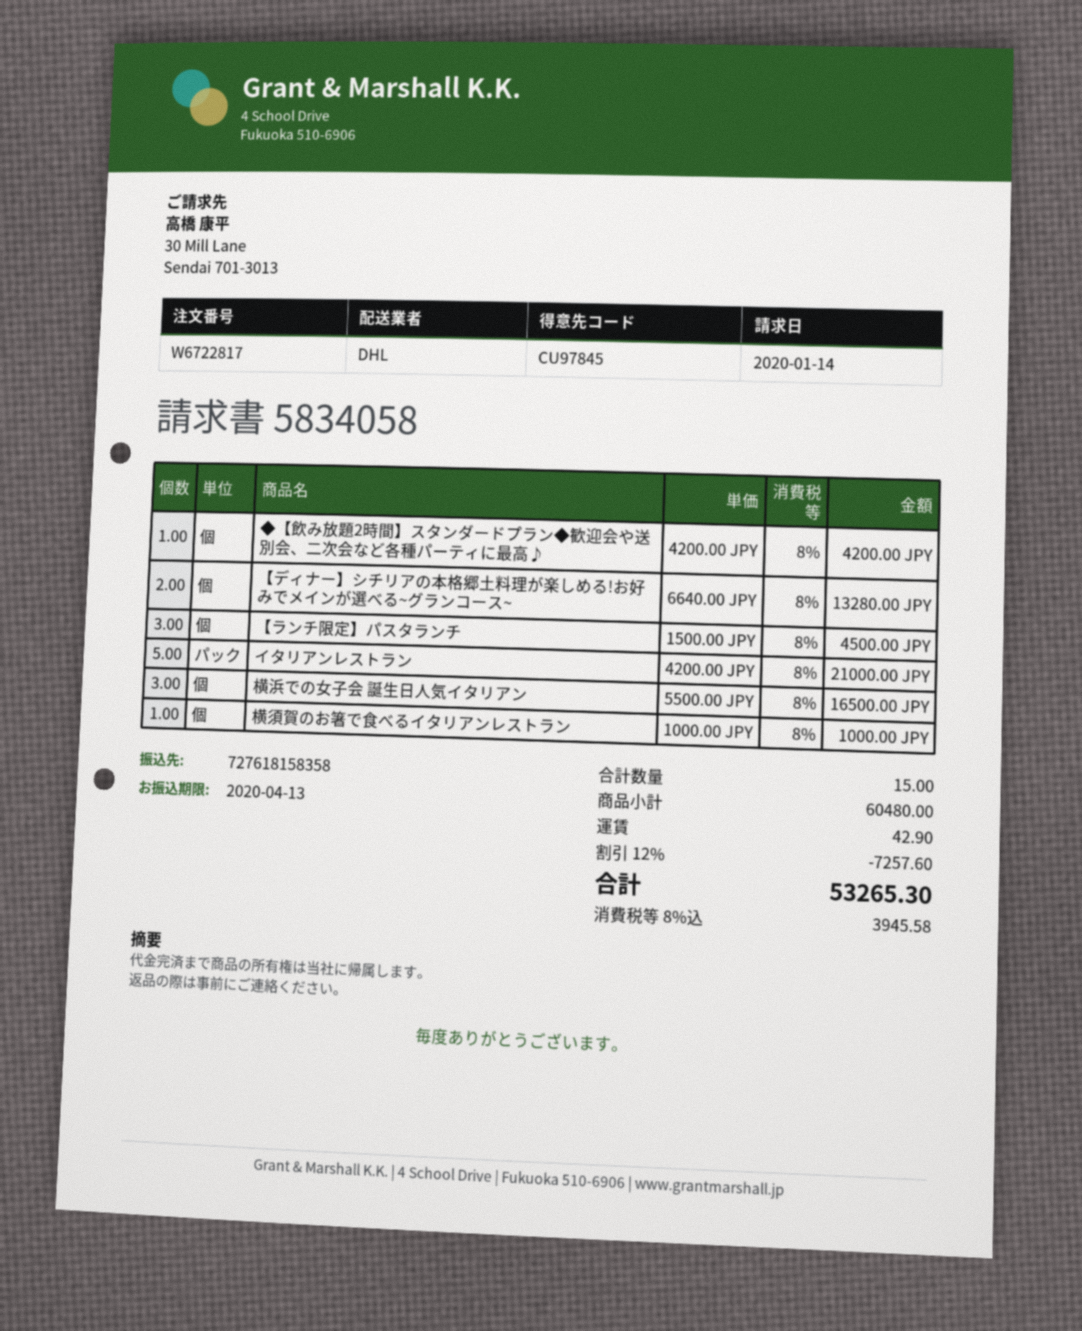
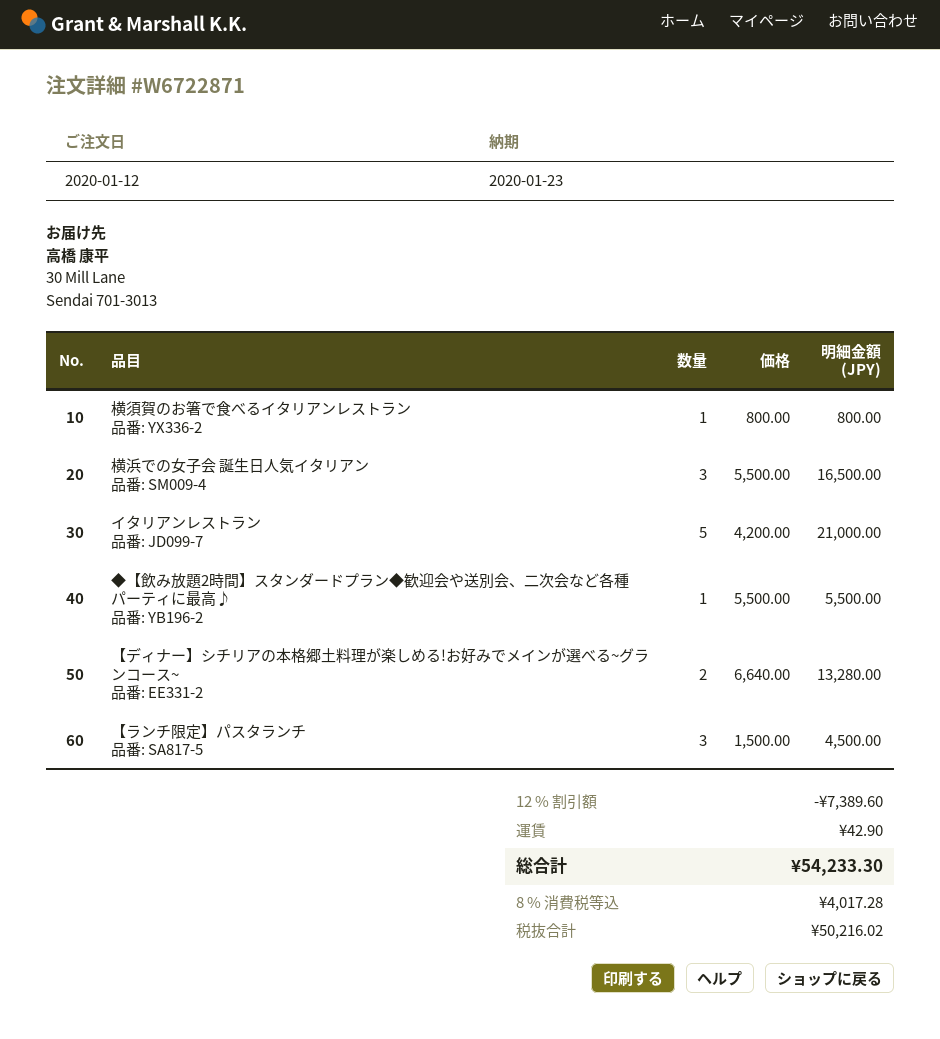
order number: W6722817 -> W6722871
◆【飲み放題2時間】スタンダードプラン◆歓迎会や送別会、二次会など各種パーティに最高♪: 1 x 4200.00 = 4200.00 -> 1 x 5500.00 = 5500.00
横須賀のお箸で食べるイタリアンレストラン: 1 x 1000.00 = 1000.00 -> 1 x 800.00 = 800.00
discount: 12% = 7257.60 -> 12% = 7389.60
tax: 8% = 3945.58 -> 8% = 4017.28
total: 53265.30 -> 54233.30

